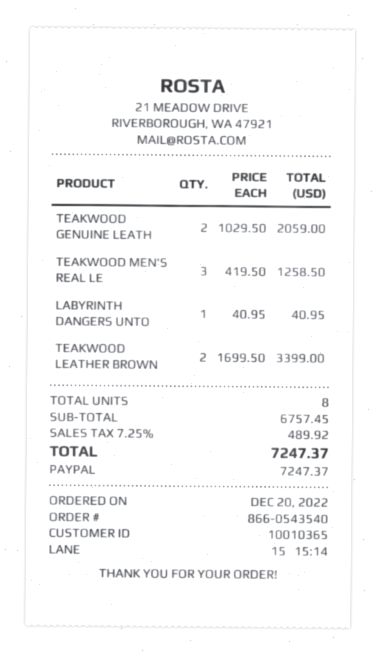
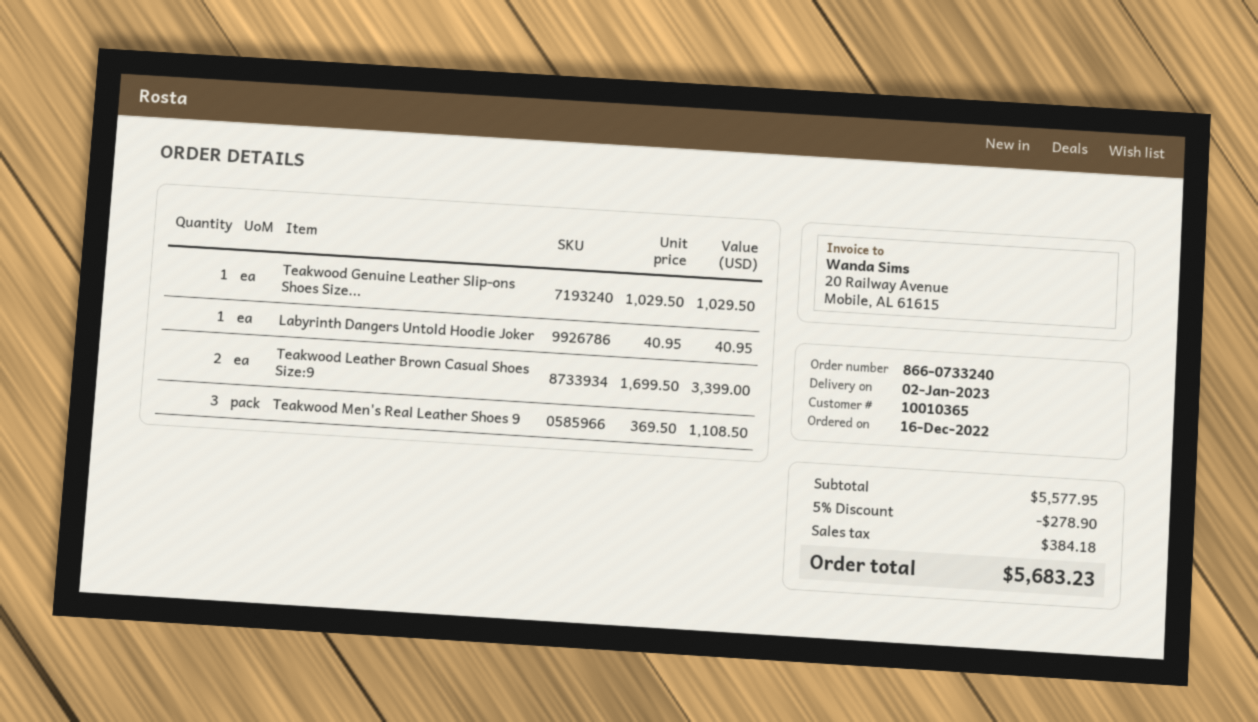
order number: 866-0543540 -> 866-0733240
order date: 2022-12-20 -> 2022-12-16
TEAKWOOD GENUINE LEATH: 2 x 1029.50 = 2059.00 -> 1 x 1029.50 = 1029.50
TEAKWOOD MEN'S REAL LE: 3 x 419.50 = 1258.50 -> 3 x 369.50 = 1108.50
subtotal: 6757.45 -> 5577.95
discount: none -> 5% = 278.90
tax: 489.92 -> 384.18
total: 7247.37 -> 5683.23

